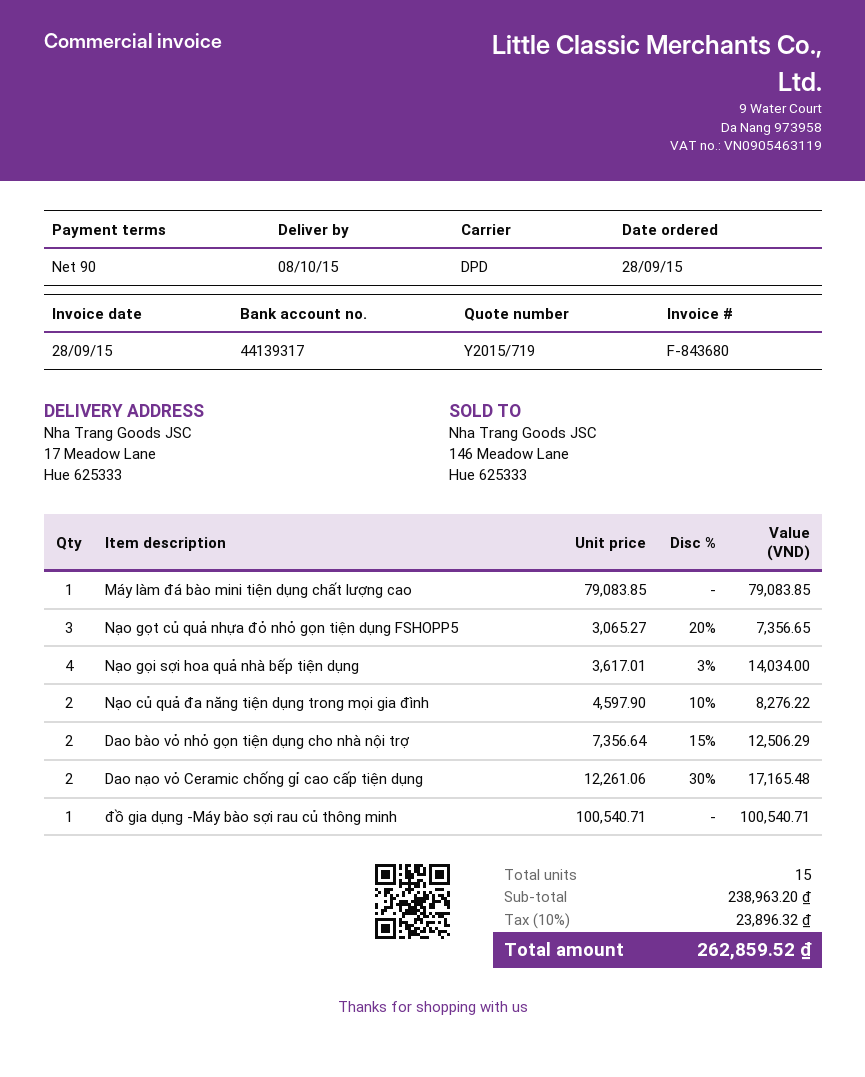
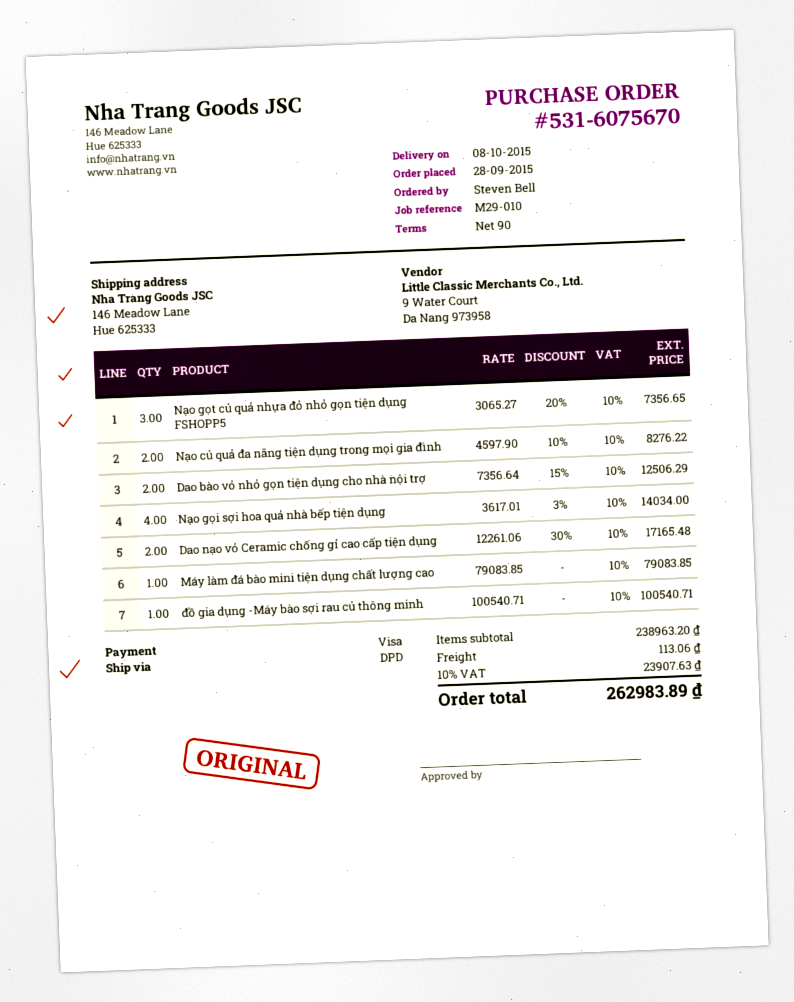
ship to: 17 Meadow Lane, Hue 625333 -> 146 Meadow Lane, Hue 625333
shipping: none -> 113.06
tax: 10% = 23896.32 -> 10% = 23907.63
total: 262859.52 -> 262983.89

